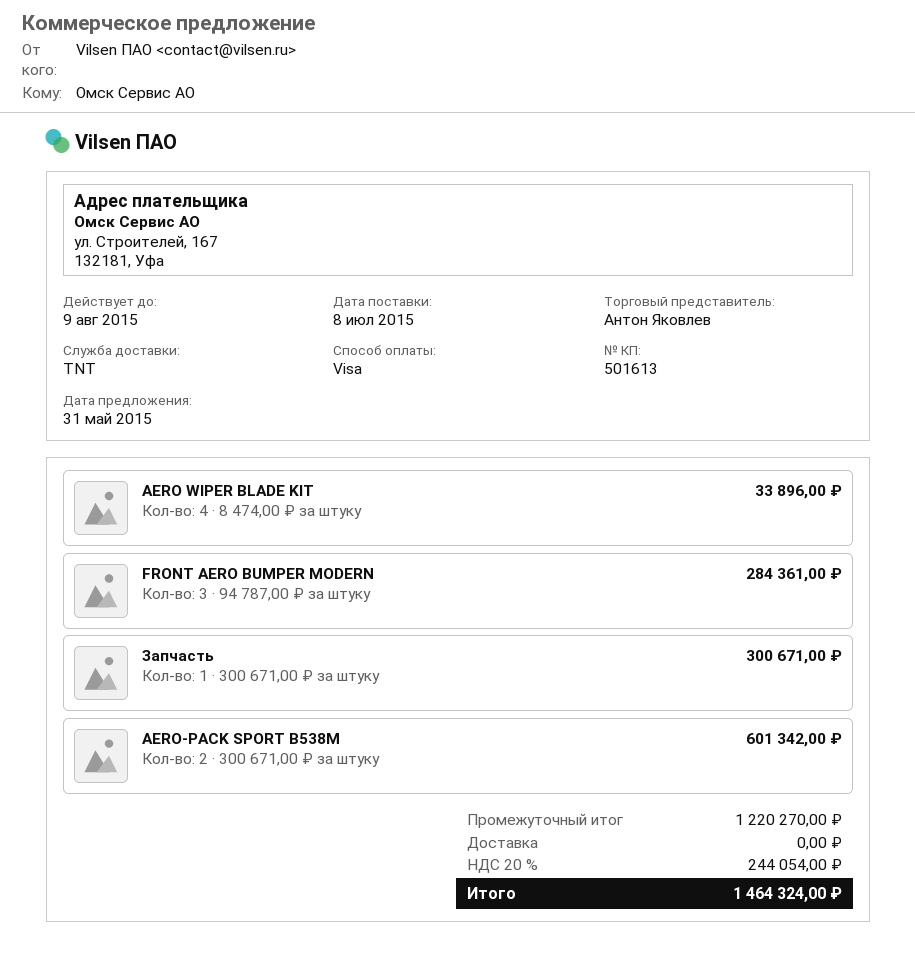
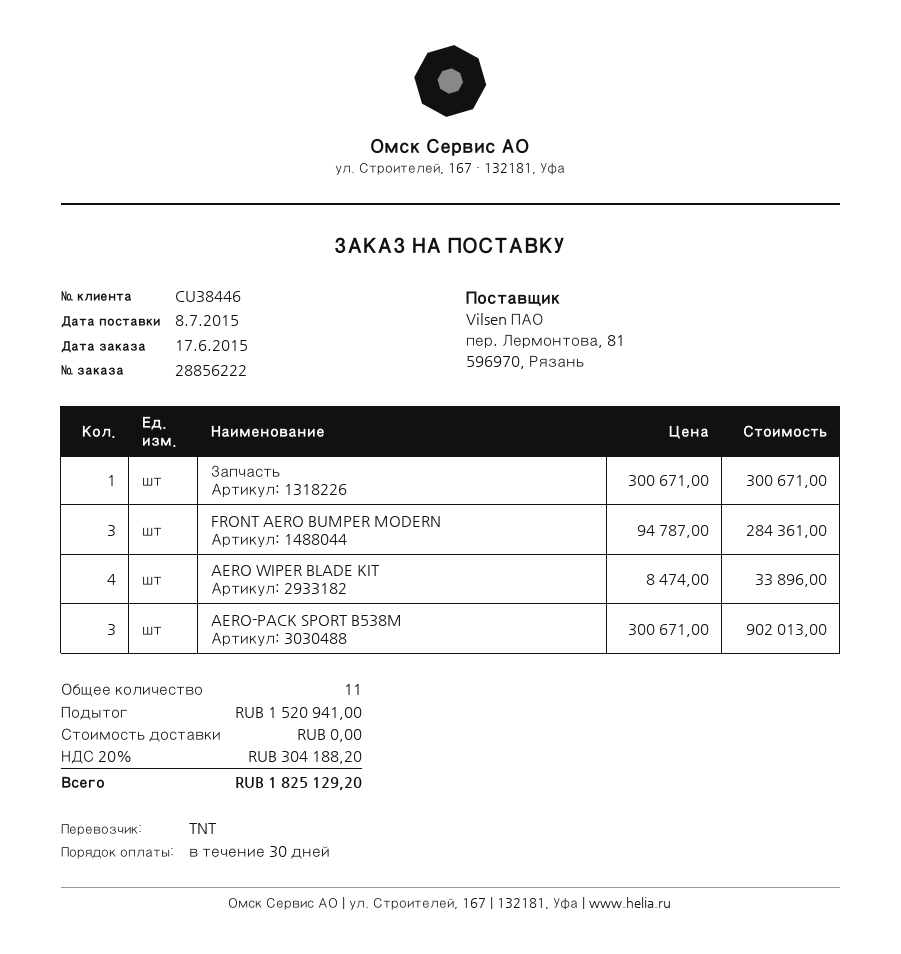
AERO-PACK SPORT B538M: 2 x 300671.00 = 601342.00 -> 3 x 300671.00 = 902013.00
subtotal: 1220270.00 -> 1520941.00
tax: 20% = 244054.00 -> 20% = 304188.20
total: 1464324.00 -> 1825129.20

